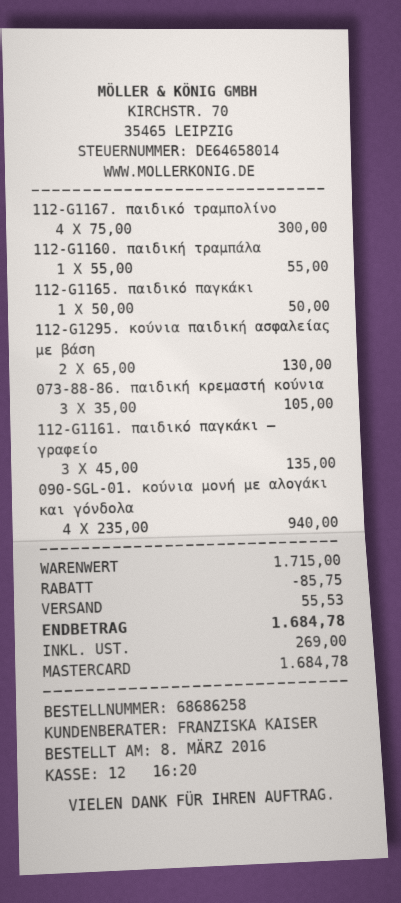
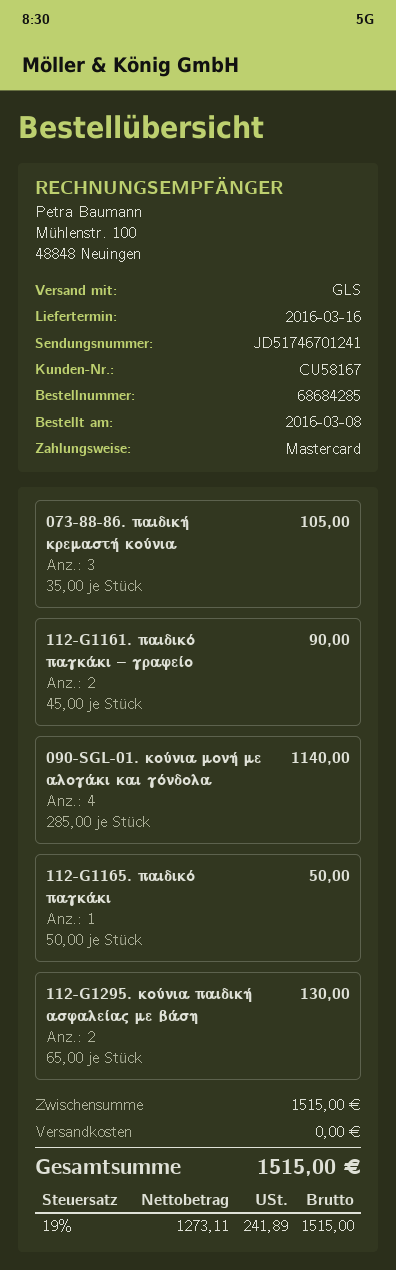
order number: 68686258 -> 68684285
112-G1167. παιδικό τραμπολίνο: 4 x 75.00 = 300.00 -> none
112-G1160. παιδική τραμπάλα: 1 x 55.00 = 55.00 -> none
112-G1161. παιδικό παγκάκι – γραφείο: 3 x 45.00 = 135.00 -> 2 x 45.00 = 90.00
090-SGL-01. κούνια μονή με αλογάκι και γόνδολα: 4 x 235.00 = 940.00 -> 4 x 285.00 = 1140.00
subtotal: 1715.00 -> 1515.00
discount: 85.75 -> none
shipping: 55.53 -> 0.00
tax: 269.00 -> 241.89
total: 1684.78 -> 1515.00

